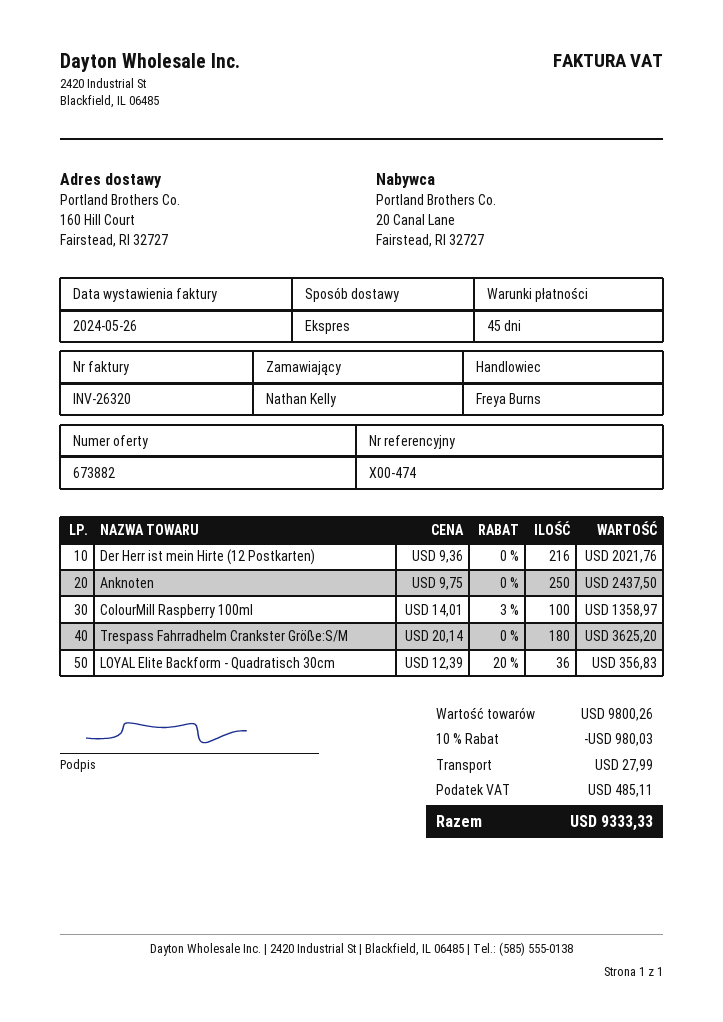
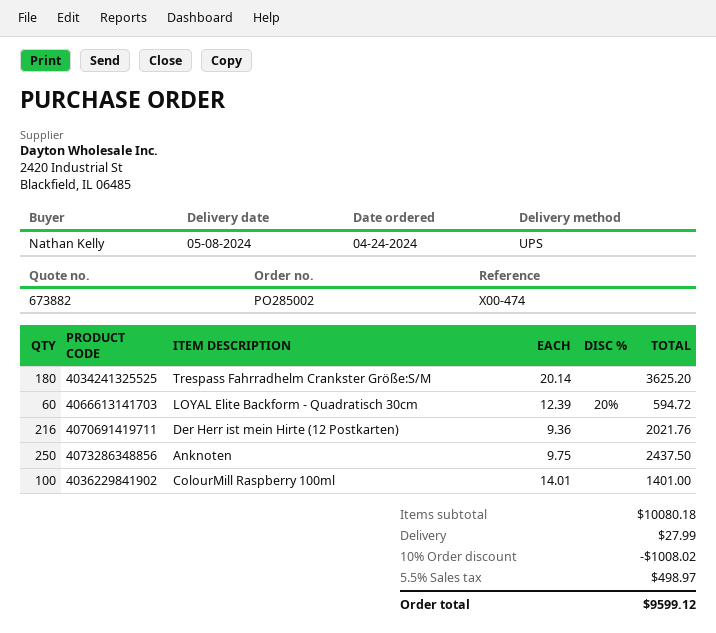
shipping method: express -> UPS
ColourMill Raspberry 100ml: 100 x 14.01 - 3% = 1358.97 -> 100 x 14.01 = 1401.00
LOYAL Elite Backform - Quadratisch 30cm: 36 x 12.39 - 20% = 356.83 -> 60 x 12.39 - 20% = 594.72
subtotal: 9800.26 -> 10080.18
discount: 10% = 980.03 -> 10% = 1008.02
tax: 485.11 -> 498.97
total: 9333.33 -> 9599.12

